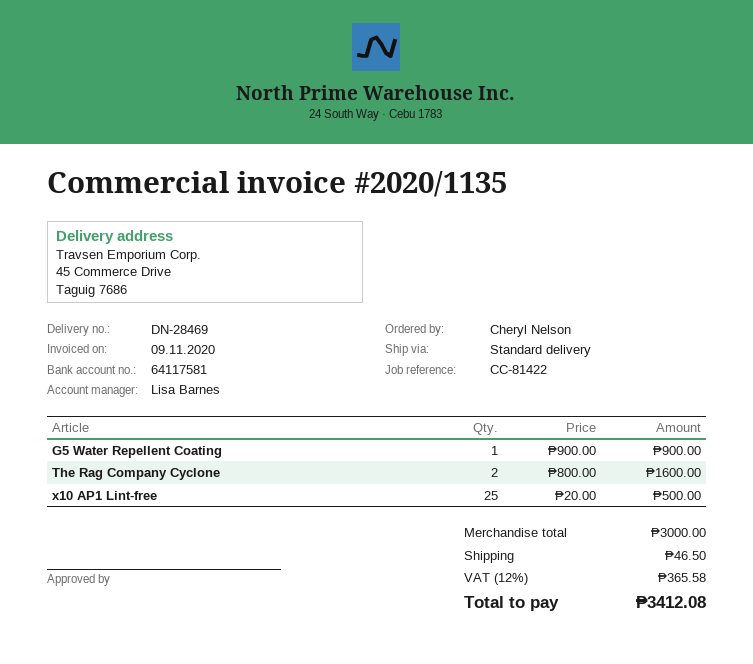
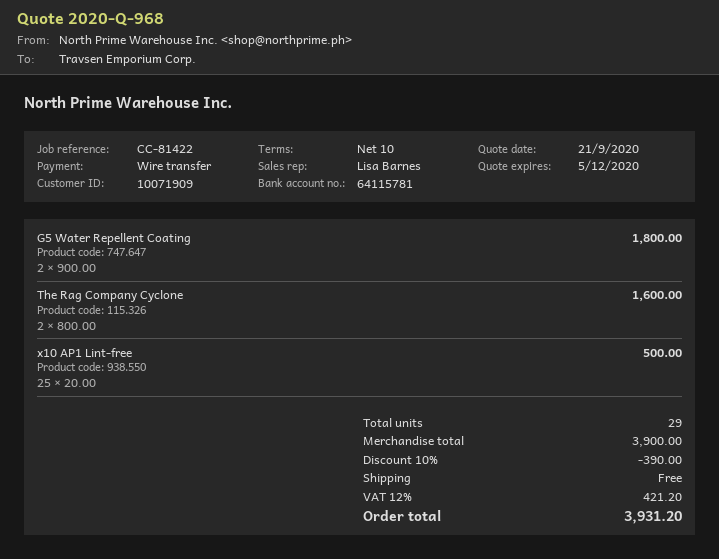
bank account: 64117581 -> 64115781
G5 Water Repellent Coating: 1 x 900.00 = 900.00 -> 2 x 900.00 = 1800.00
subtotal: 3000.00 -> 3900.00
discount: none -> 10% = 390.00
shipping: 46.50 -> 0.00
tax: 12% = 365.58 -> 12% = 421.20
total: 3412.08 -> 3931.20

